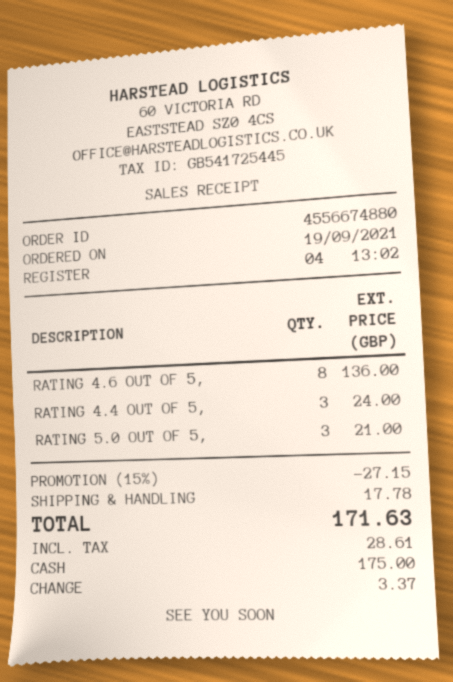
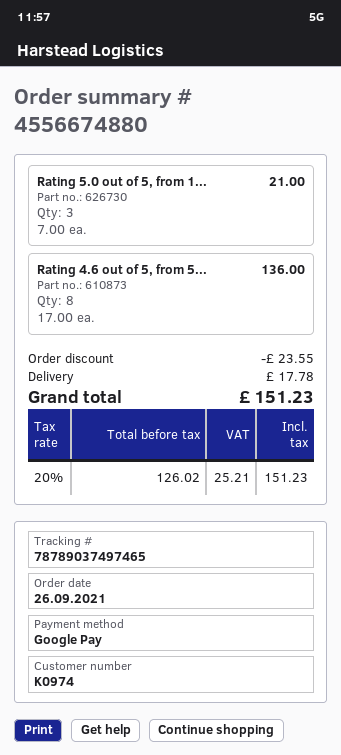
order date: 2021-09-19 -> 2021-09-26
payment method: cash -> Google Pay
RATING 4.4 OUT OF 5,: 3 for 24.00 -> none
discount: 27.15 -> 23.55
tax: 28.61 -> 25.21
total: 171.63 -> 151.23

